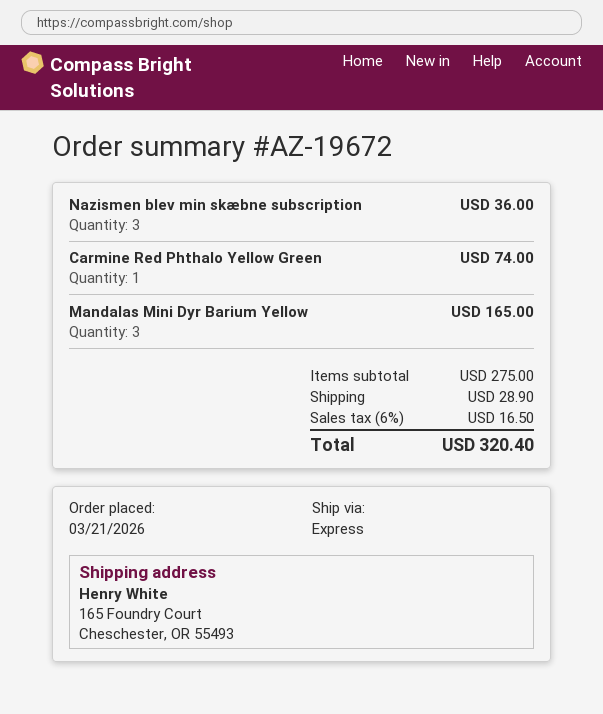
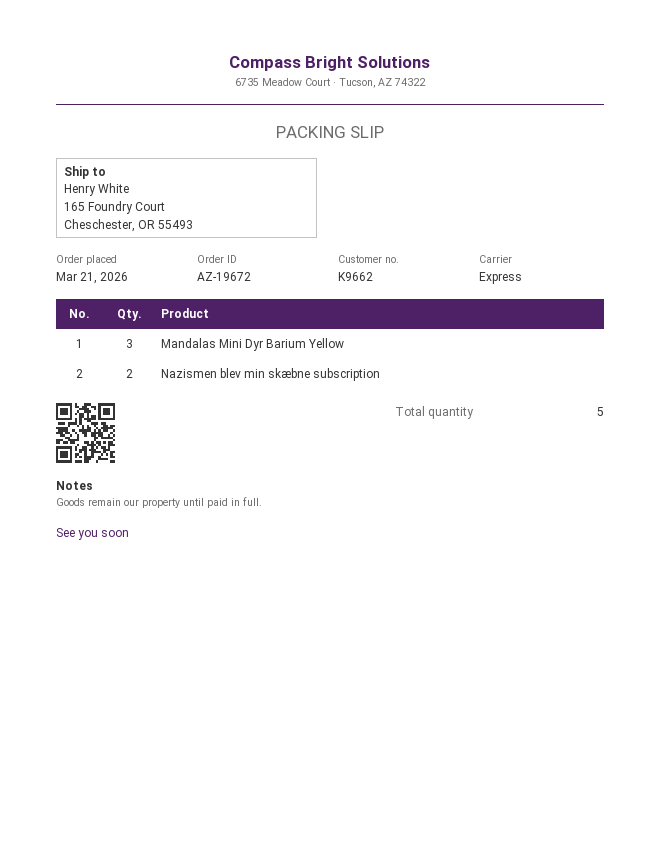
Nazismen blev min skæbne subscription: 3 -> 2
Carmine Red Phthalo Yellow Green: 1 -> none

